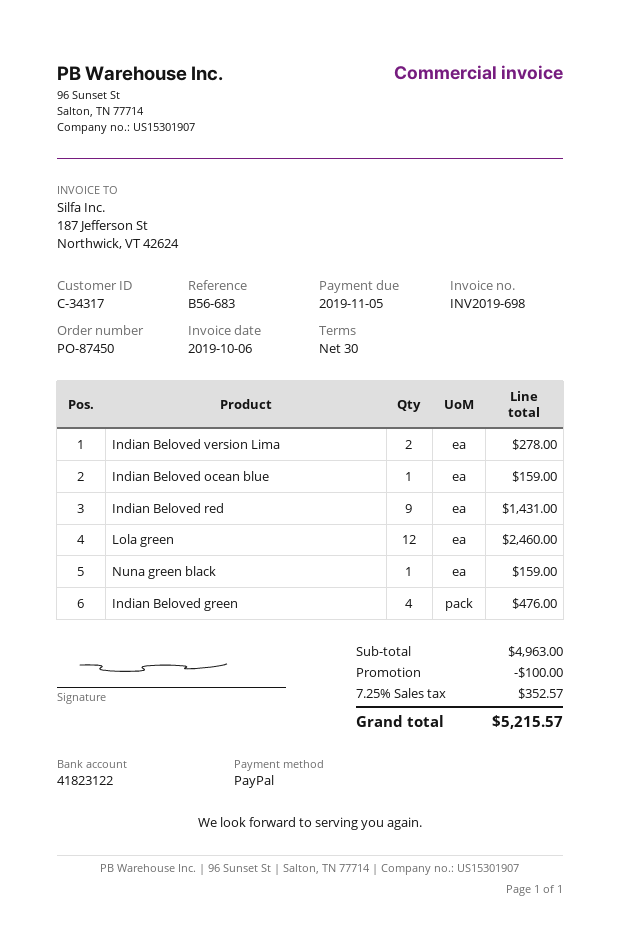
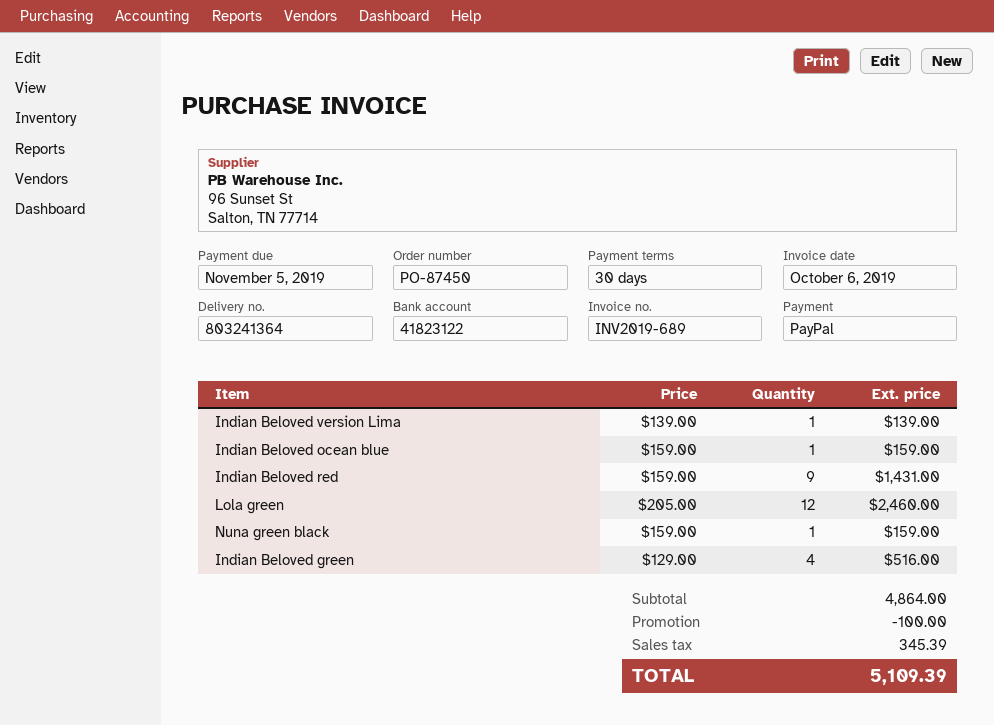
invoice number: INV2019-698 -> INV2019-689
Indian Beloved version Lima: 2 for 278.00 -> 1 for 139.00
Indian Beloved green: 4 for 476.00 -> 4 for 516.00
subtotal: 4963.00 -> 4864.00
tax: 352.57 -> 345.39
total: 5215.57 -> 5109.39

